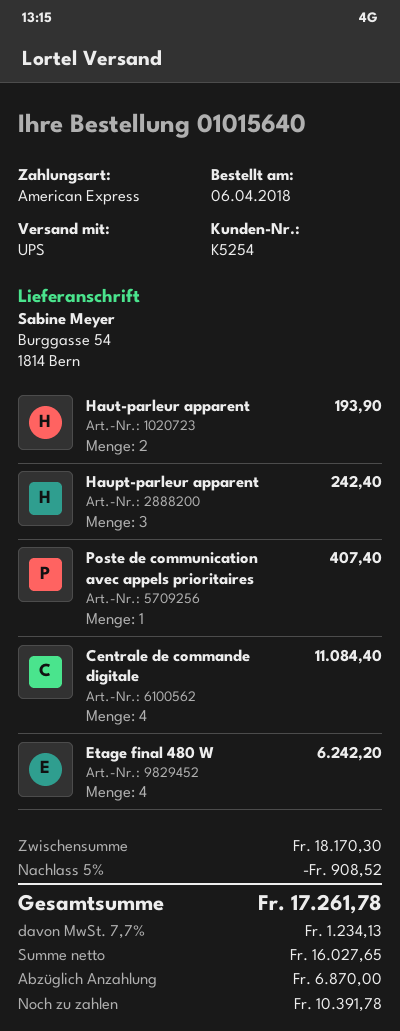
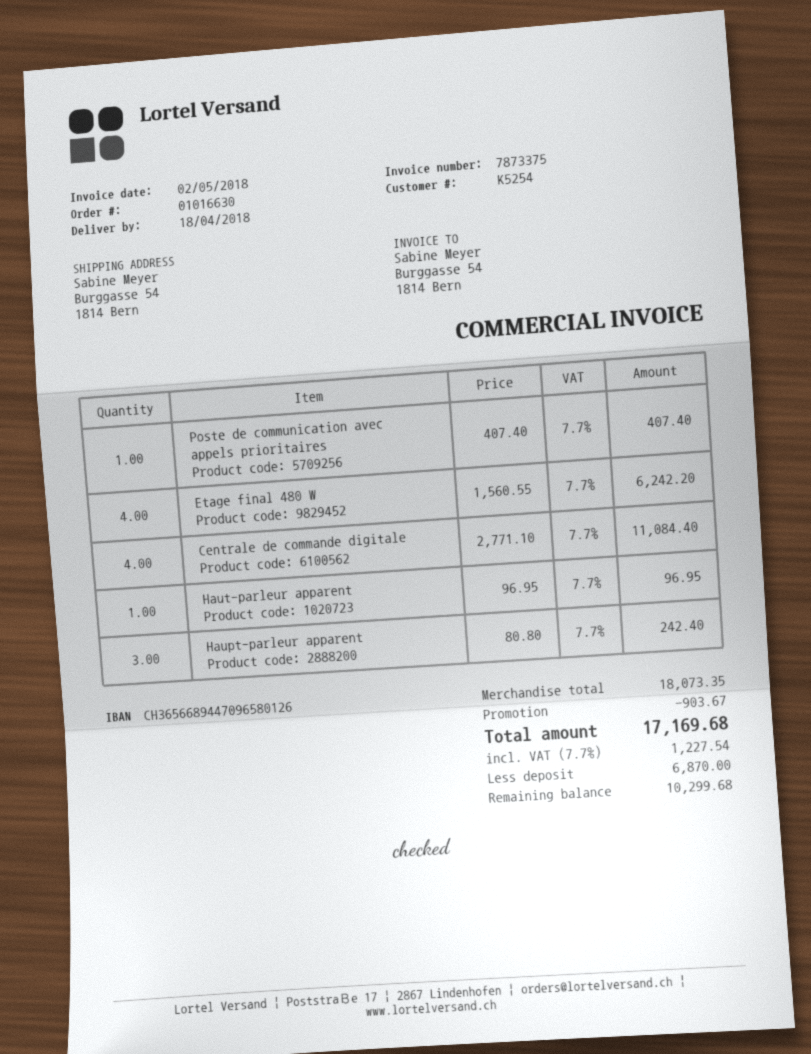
order number: 01015640 -> 01016630
Haut-parleur apparent: 2 for 193.90 -> 1 for 96.95
subtotal: 18170.30 -> 18073.35
discount: 908.52 -> 903.67
tax: 7.7% = 1234.13 -> 7.7% = 1227.54
total: 17261.78 -> 17169.68
balance: 10391.78 -> 10299.68

